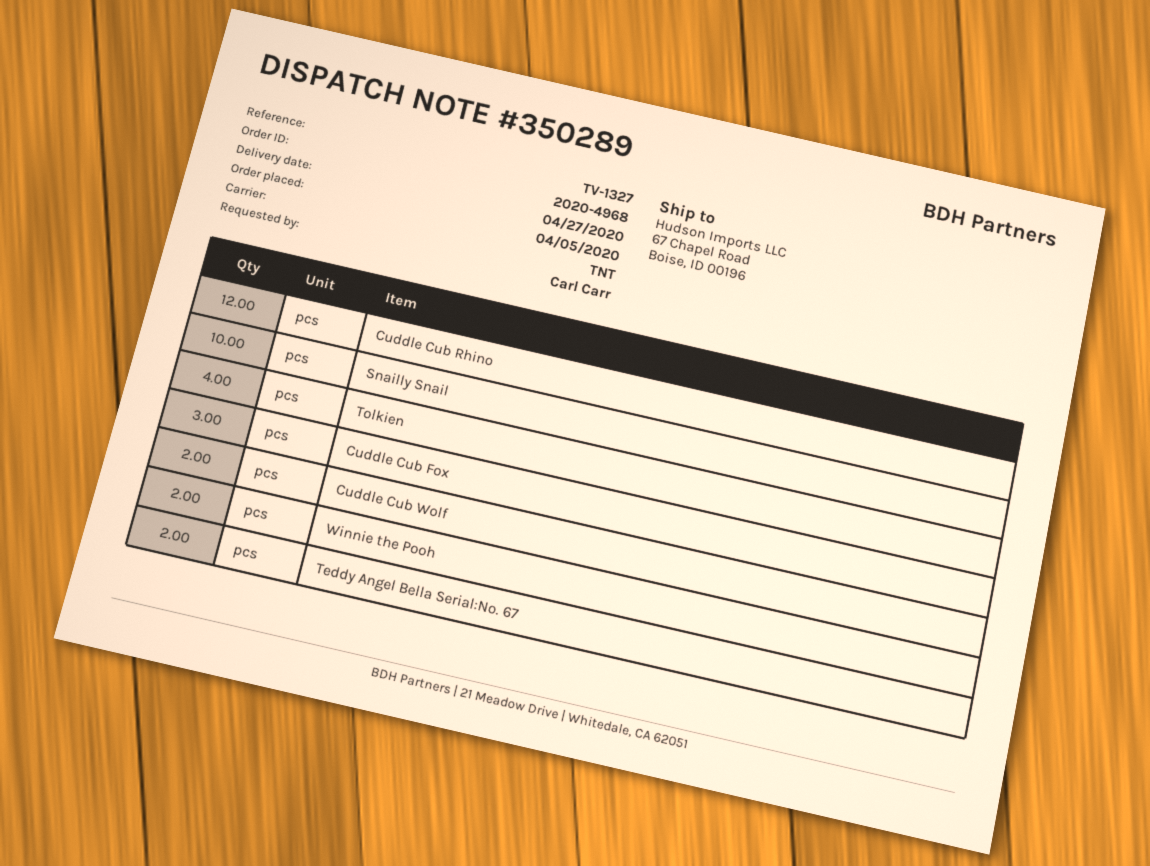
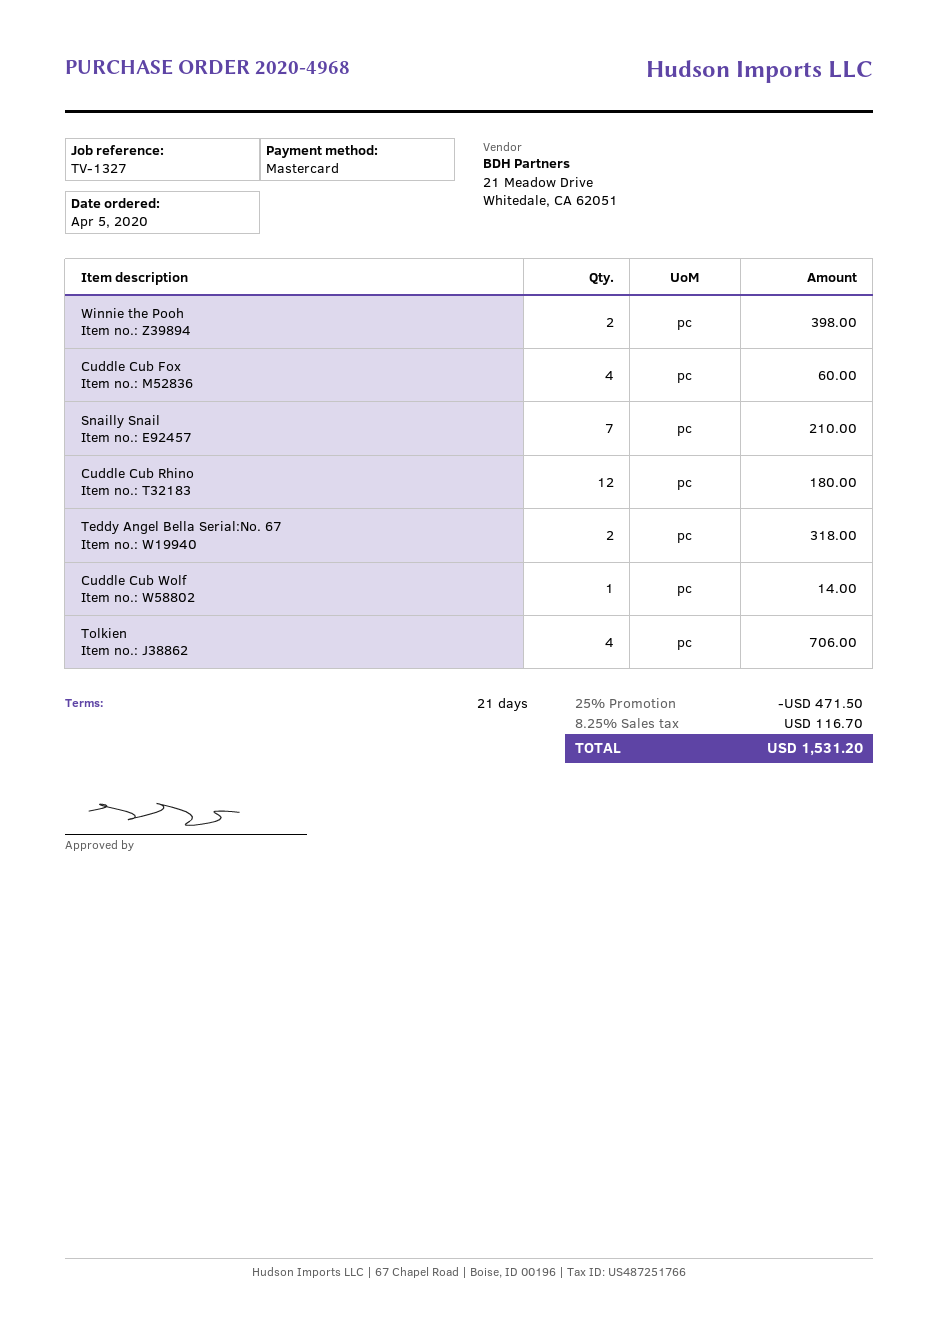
Snailly Snail: 10 -> 7
Cuddle Cub Fox: 3 -> 4
Cuddle Cub Wolf: 2 -> 1

